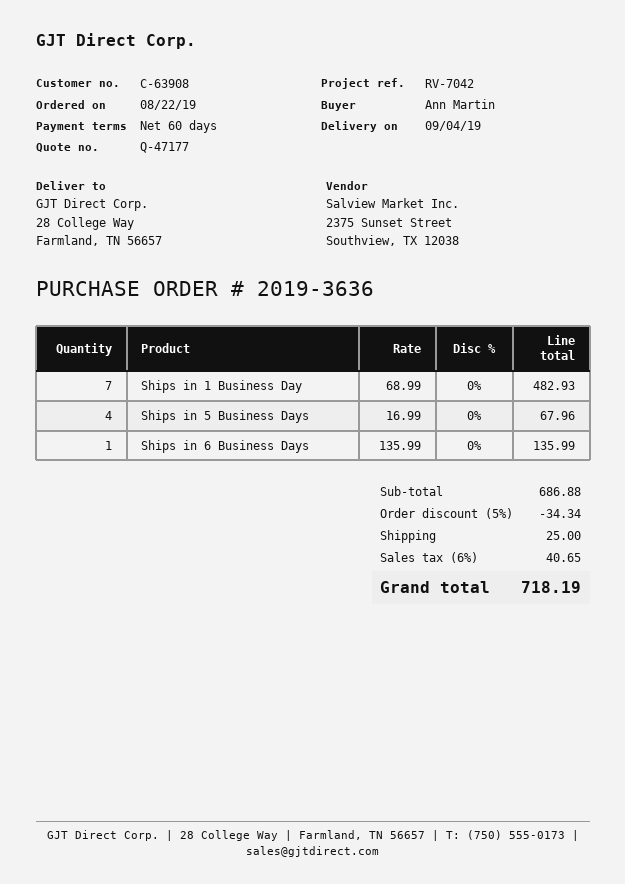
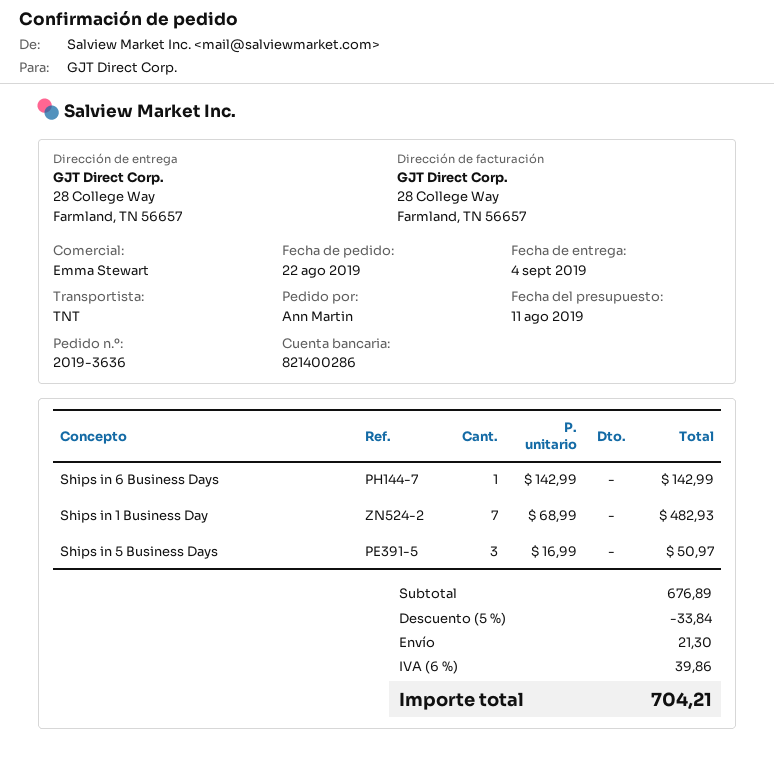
Ships in 5 Business Days: 4 x 16.99 = 67.96 -> 3 x 16.99 = 50.97
Ships in 6 Business Days: 1 x 135.99 = 135.99 -> 1 x 142.99 = 142.99
subtotal: 686.88 -> 676.89
discount: 5% = 34.34 -> 5% = 33.84
shipping: 25.00 -> 21.30
tax: 6% = 40.65 -> 6% = 39.86
total: 718.19 -> 704.21

